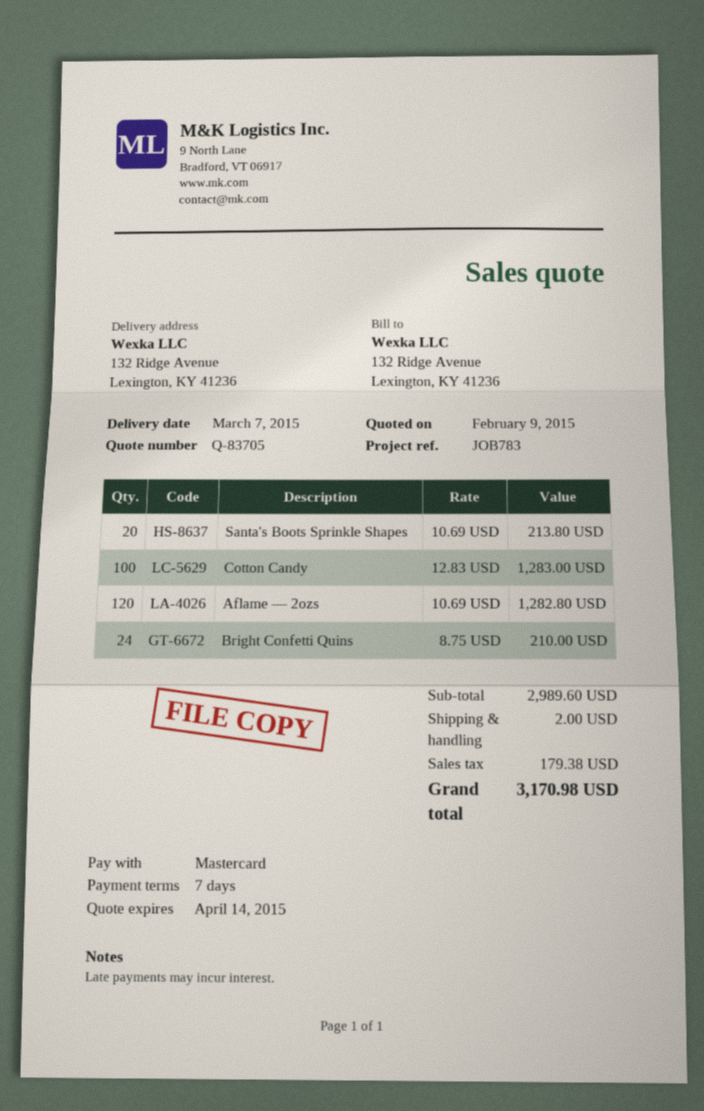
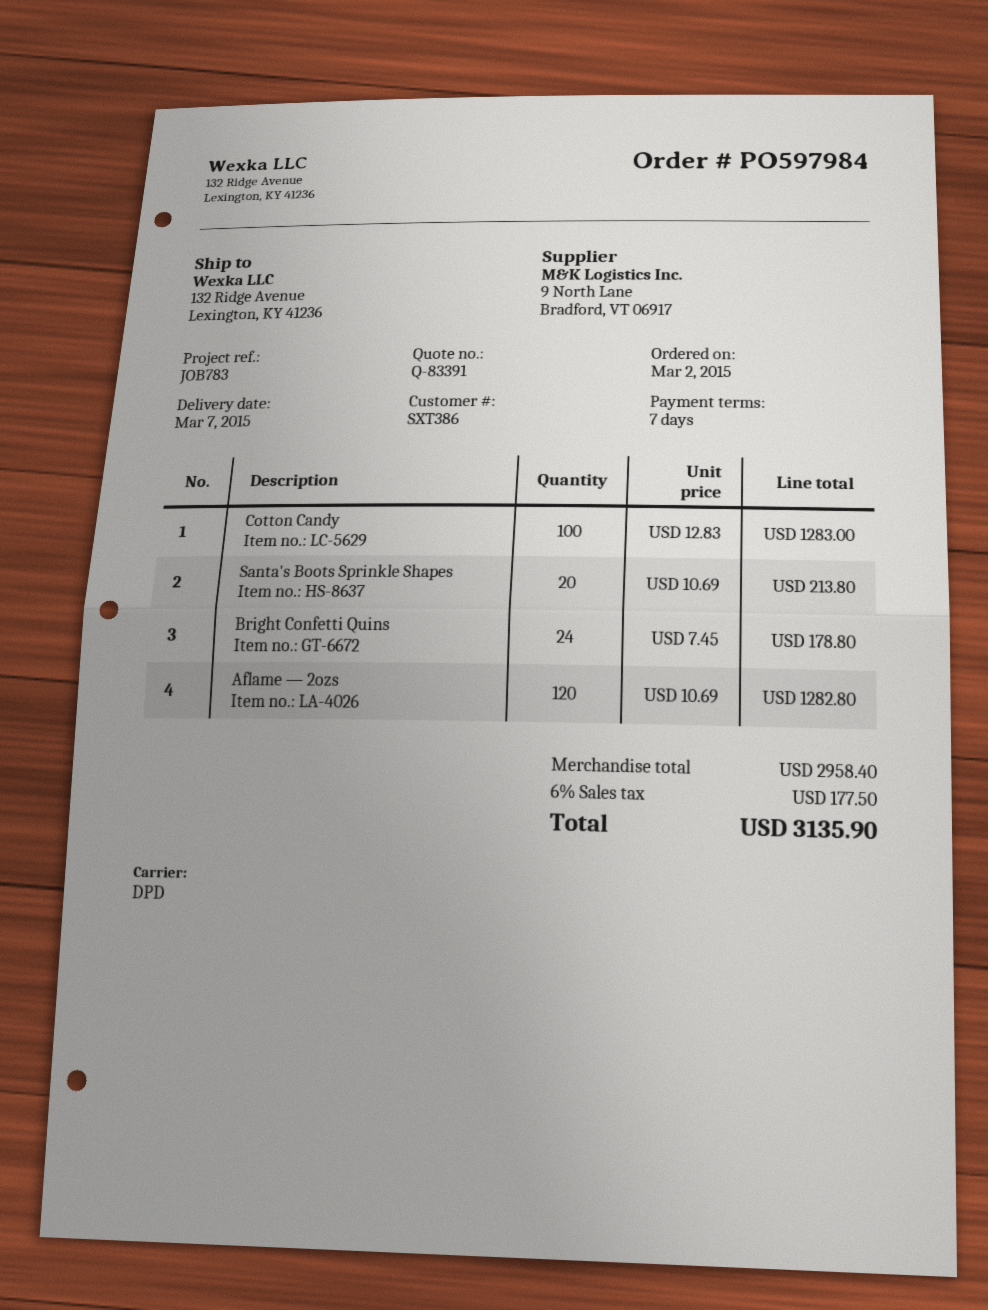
quote number: Q-83705 -> Q-83391
Bright Confetti Quins: 24 x 8.75 = 210.00 -> 24 x 7.45 = 178.80
subtotal: 2989.60 -> 2958.40
shipping: 2.00 -> none
tax: 179.38 -> 177.50
total: 3170.98 -> 3135.90

